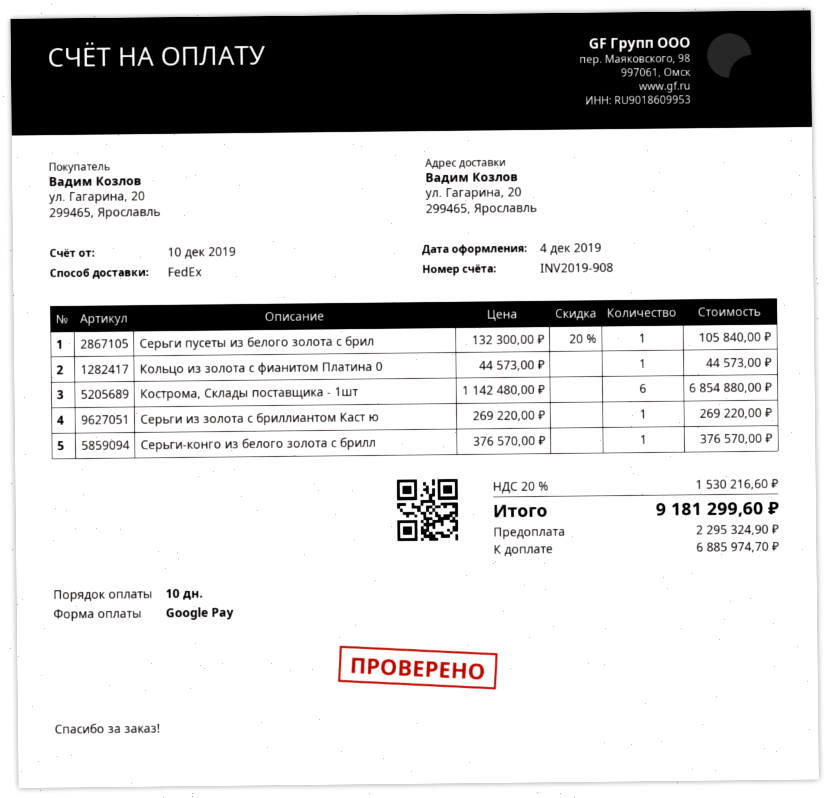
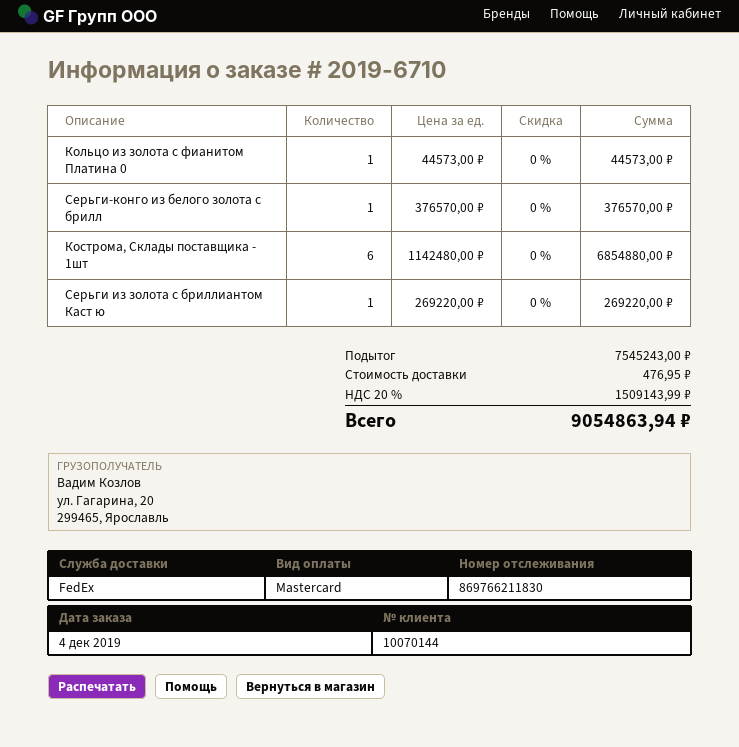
payment method: Google Pay -> Mastercard
Серьги пусеты из белого золота с брил: 1 x 132300.00 - 20% = 105840.00 -> none
shipping: none -> 476.95
tax: 20% = 1530216.60 -> 20% = 1509143.99
total: 9181299.60 -> 9054863.94

